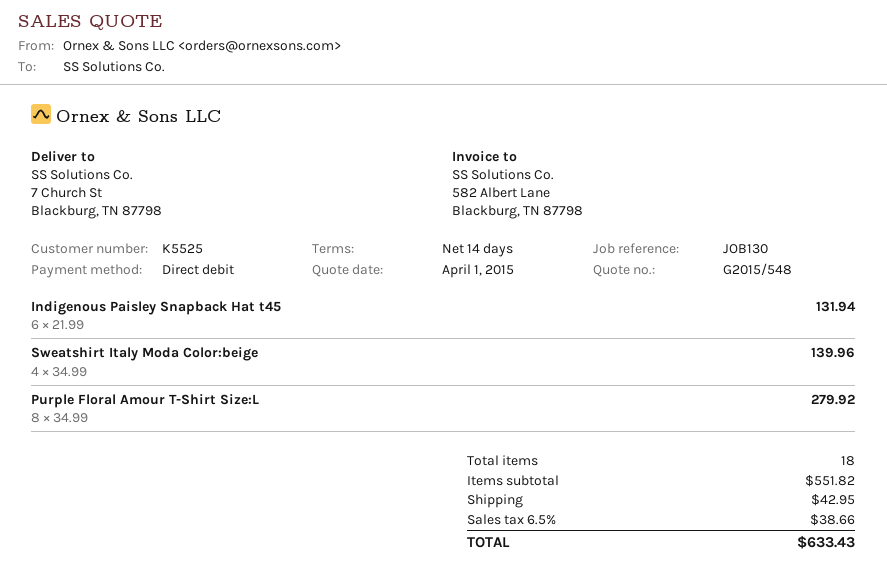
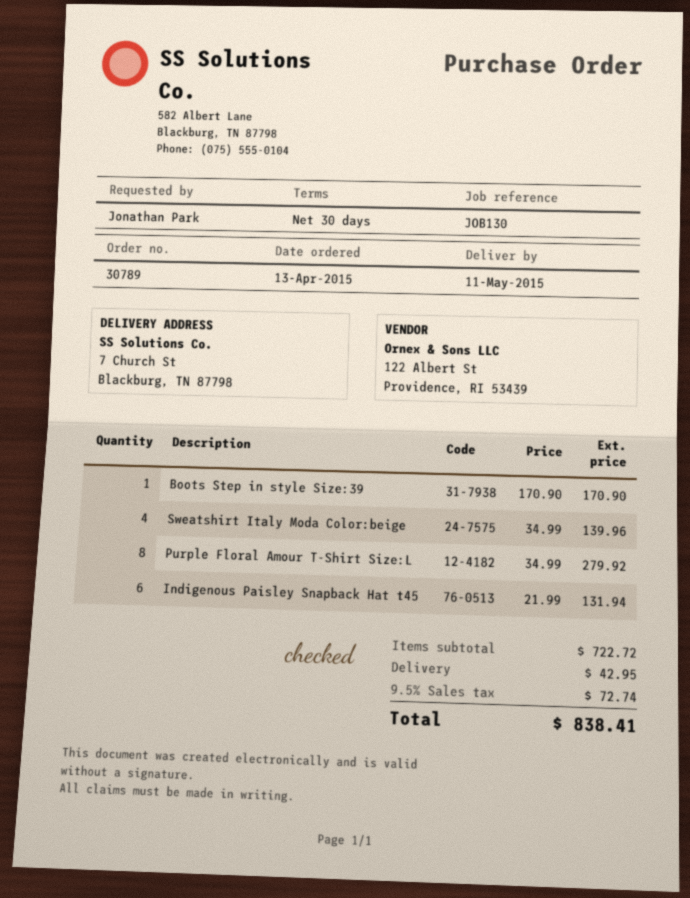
payment terms: 14 days -> 30 days
Boots Step in style Size:39: none -> 1 x 170.90 = 170.90
subtotal: 551.82 -> 722.72
tax: 6.5% = 38.66 -> 9.5% = 72.74
total: 633.43 -> 838.41

